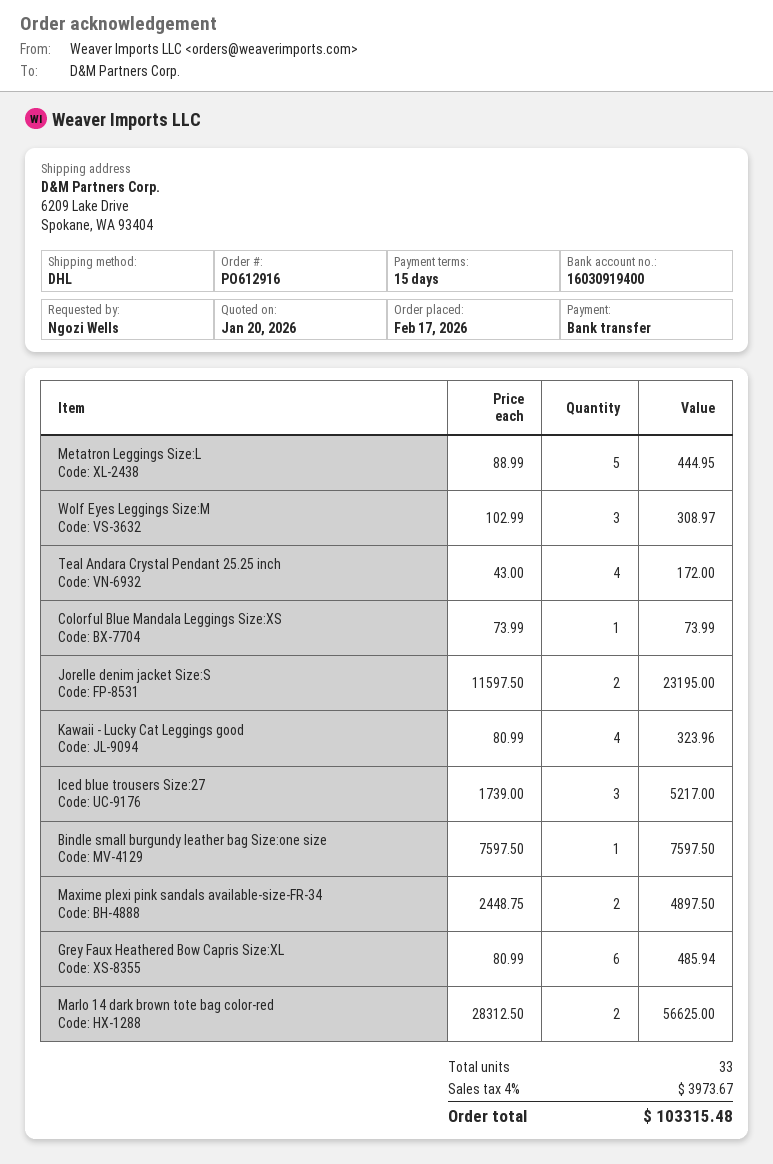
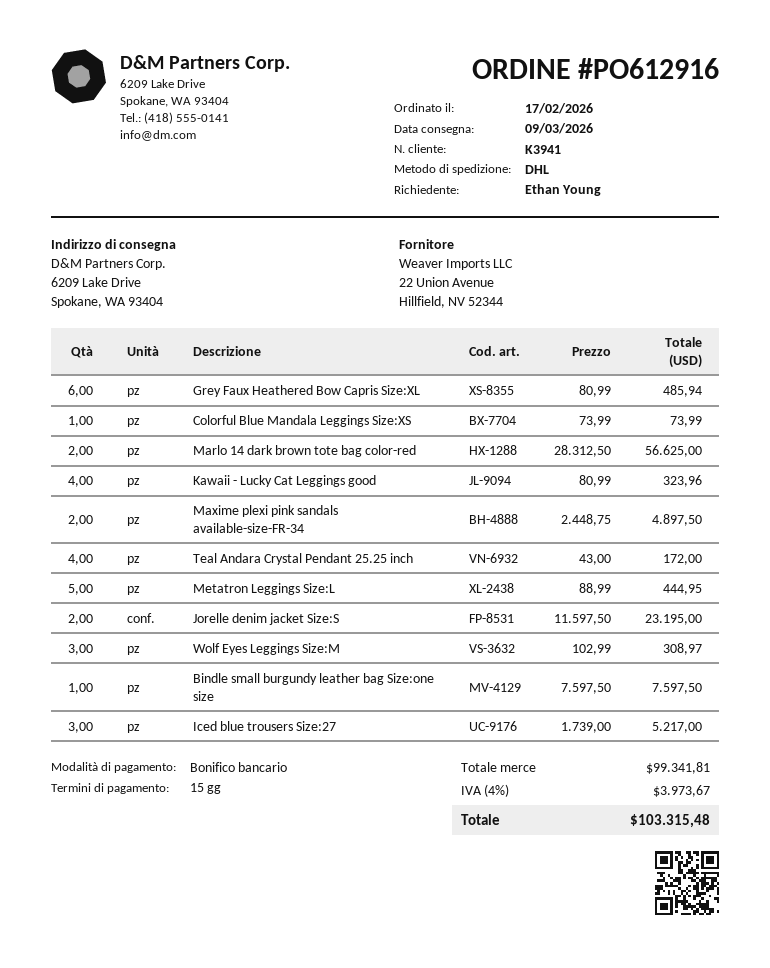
ordered by: Ngozi Wells -> Ethan Young

